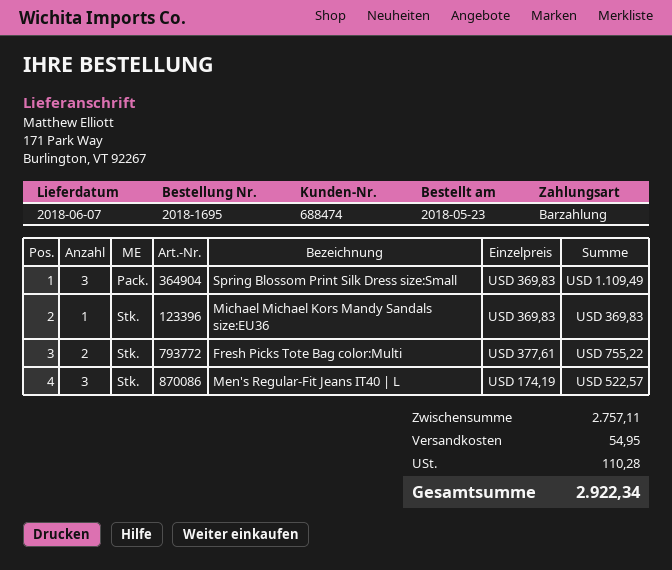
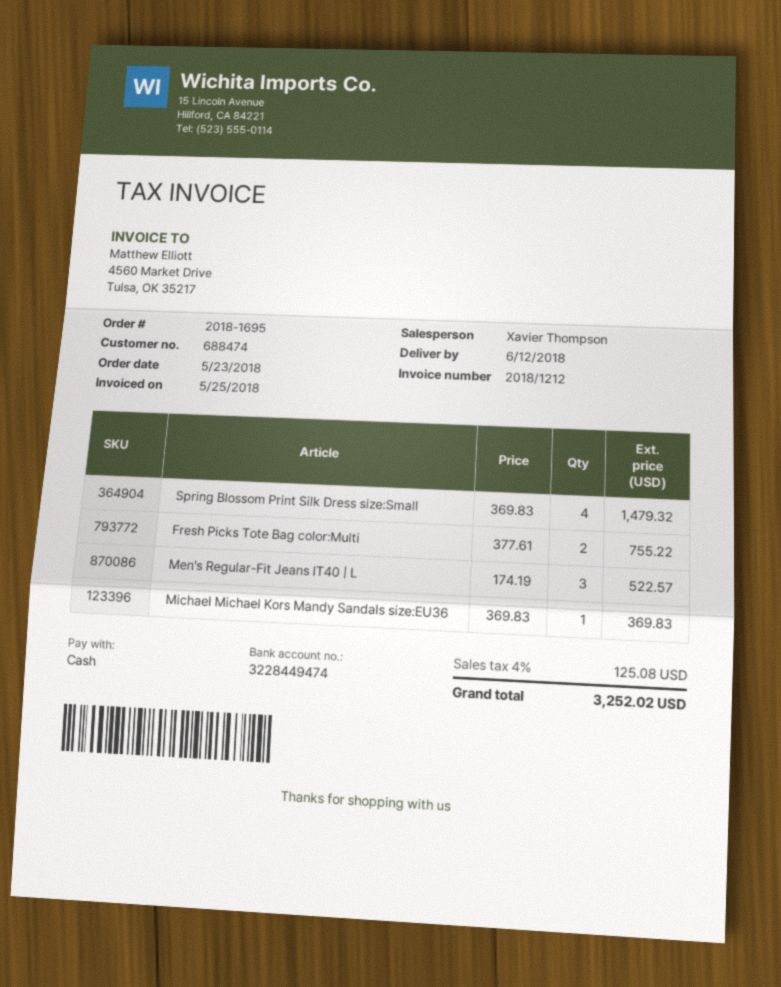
delivery date: 2018-06-07 -> 2018-06-12
Spring Blossom Print Silk Dress size:Small: 3 x 369.83 = 1109.49 -> 4 x 369.83 = 1479.32
shipping: 54.95 -> none
tax: 110.28 -> 125.08
total: 2922.34 -> 3252.02

